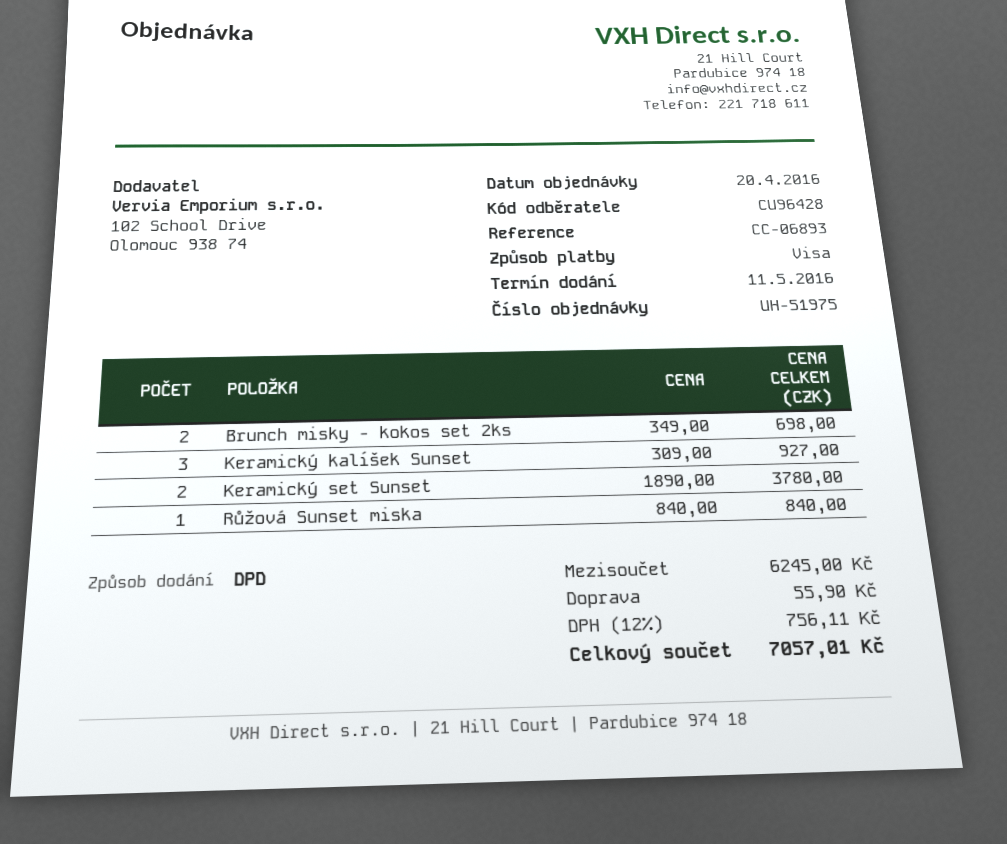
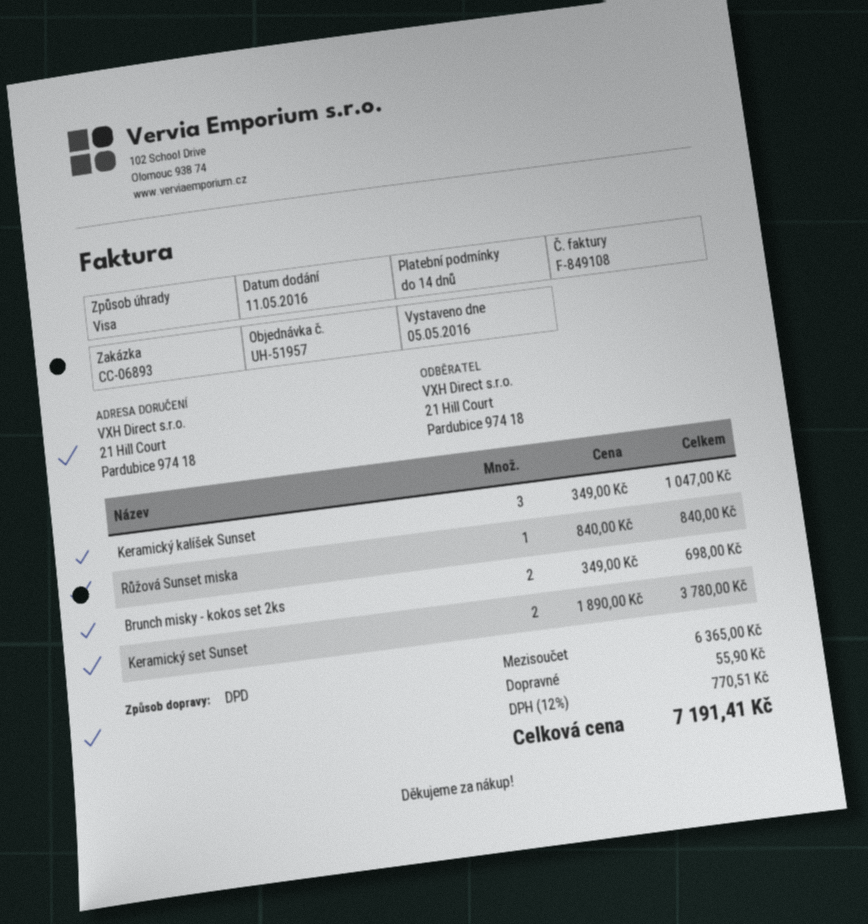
order number: UH-51975 -> UH-51957
Keramický kalíšek Sunset: 3 x 309.00 = 927.00 -> 3 x 349.00 = 1047.00
subtotal: 6245.00 -> 6365.00
tax: 12% = 756.11 -> 12% = 770.51
total: 7057.01 -> 7191.41

